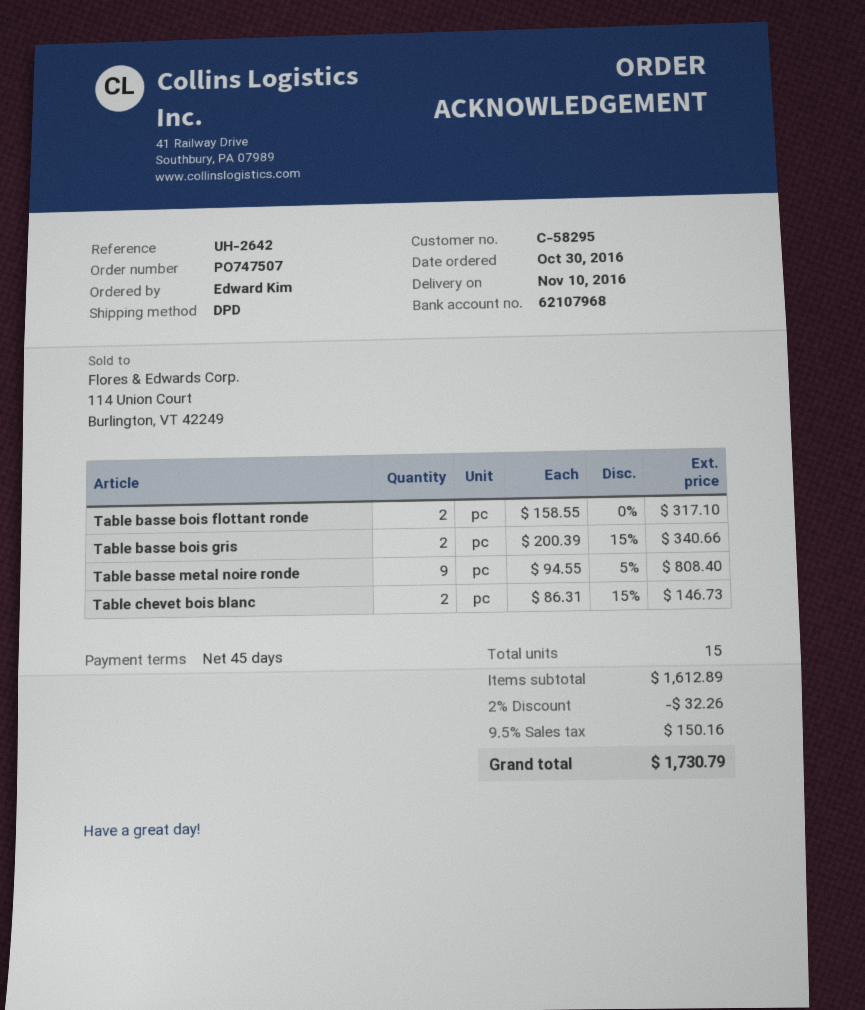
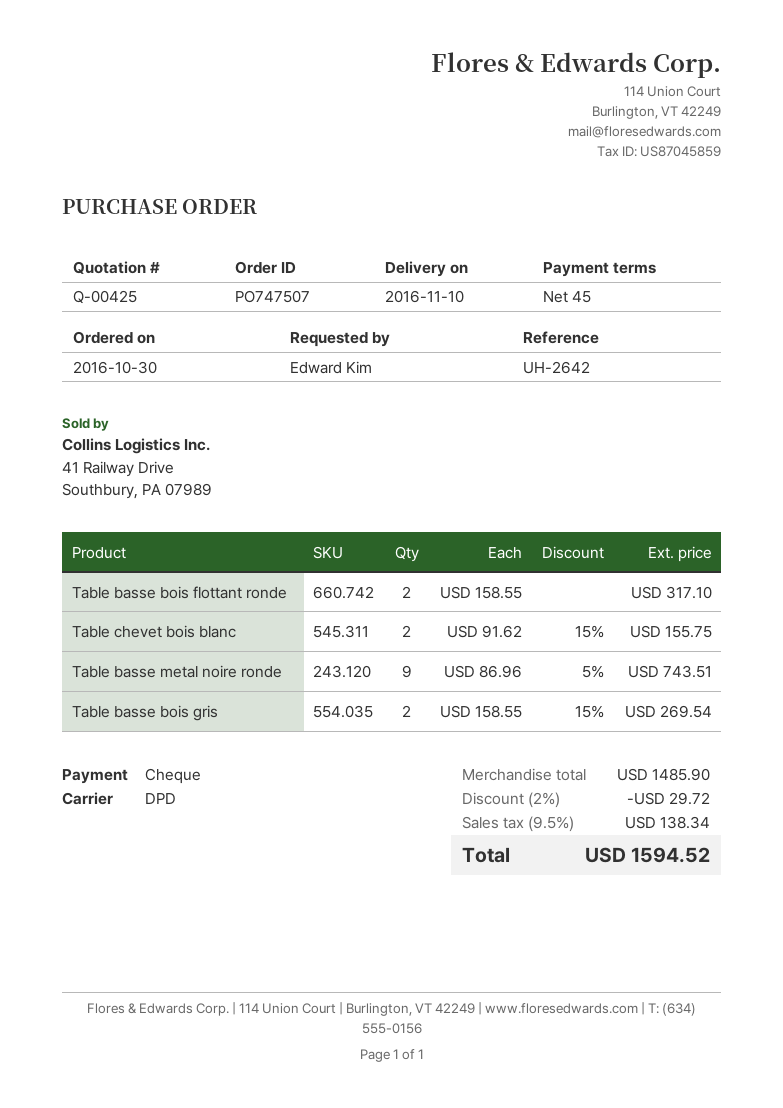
Table basse bois gris: 2 x 200.39 - 15% = 340.66 -> 2 x 158.55 - 15% = 269.54
Table basse metal noire ronde: 9 x 94.55 - 5% = 808.40 -> 9 x 86.96 - 5% = 743.51
Table chevet bois blanc: 2 x 86.31 - 15% = 146.73 -> 2 x 91.62 - 15% = 155.75
subtotal: 1612.89 -> 1485.90
discount: 2% = 32.26 -> 2% = 29.72
tax: 9.5% = 150.16 -> 9.5% = 138.34
total: 1730.79 -> 1594.52

